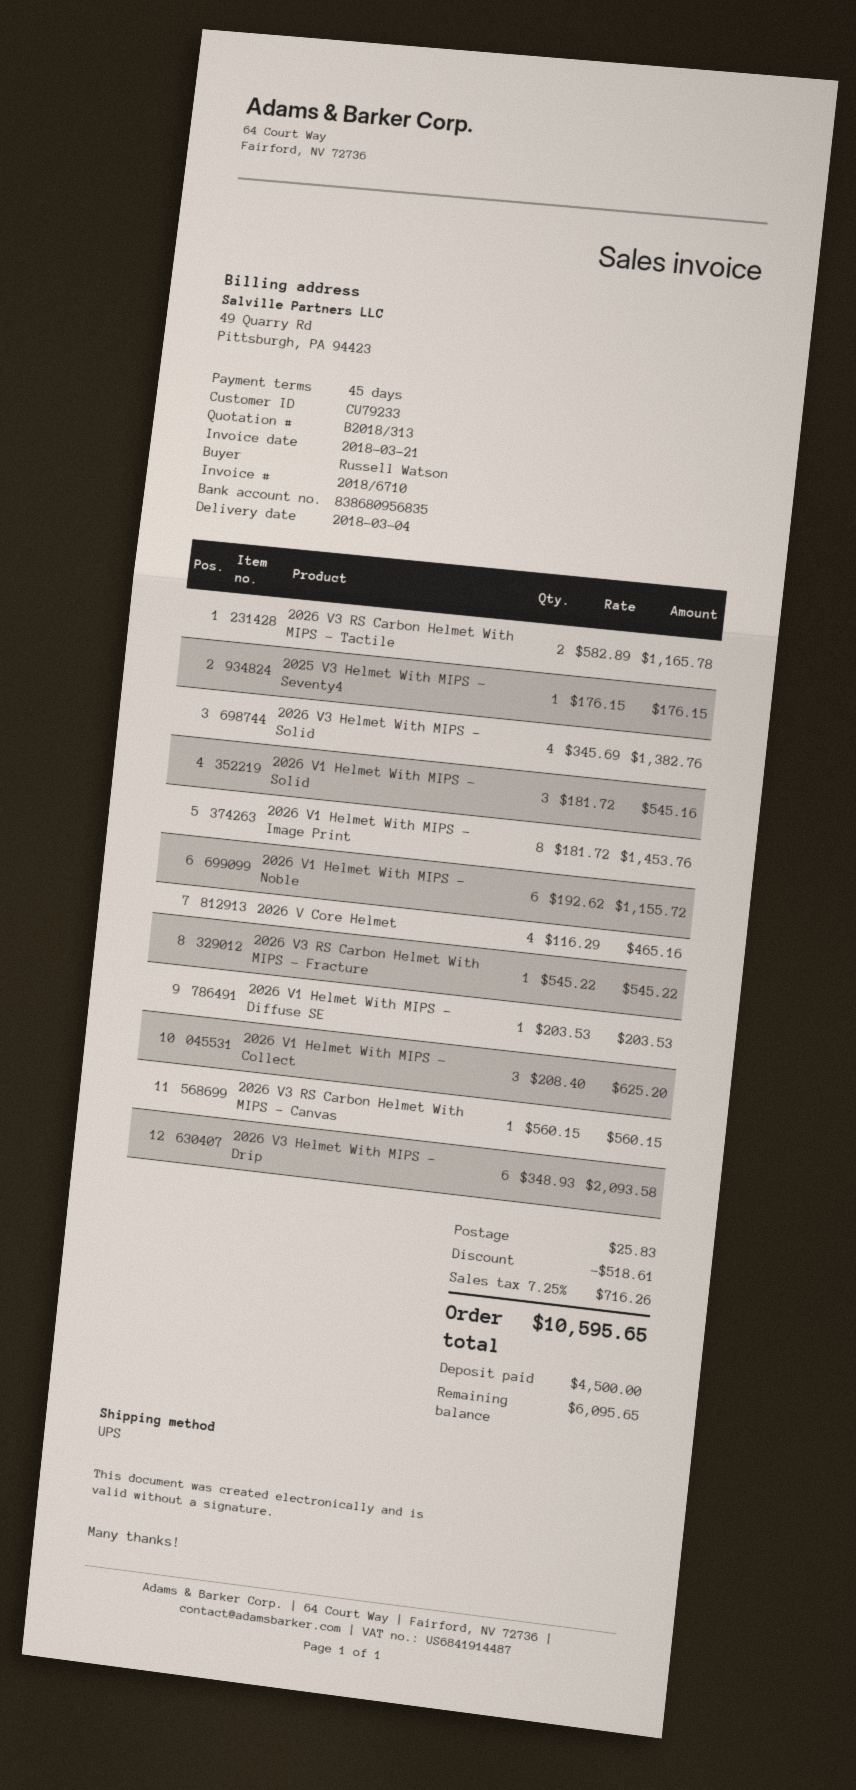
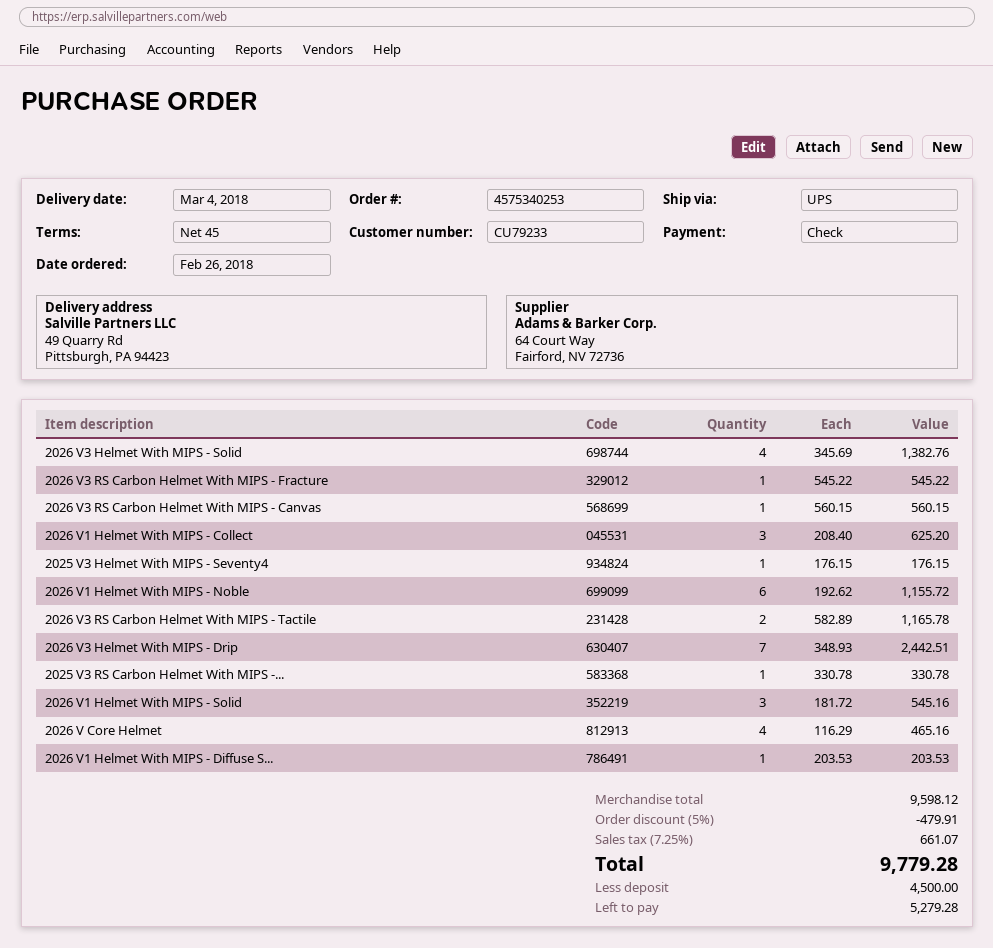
2026 V1 Helmet With MIPS - Image Print: 8 x 181.72 = 1453.76 -> none
2026 V3 Helmet With MIPS - Drip: 6 x 348.93 = 2093.58 -> 7 x 348.93 = 2442.51
2025 V3 RS Carbon Helmet With MIPS -...: none -> 1 x 330.78 = 330.78
discount: 518.61 -> 479.91
shipping: 25.83 -> none
tax: 7.25% = 716.26 -> 7.25% = 661.07
total: 10595.65 -> 9779.28
balance: 6095.65 -> 5279.28

